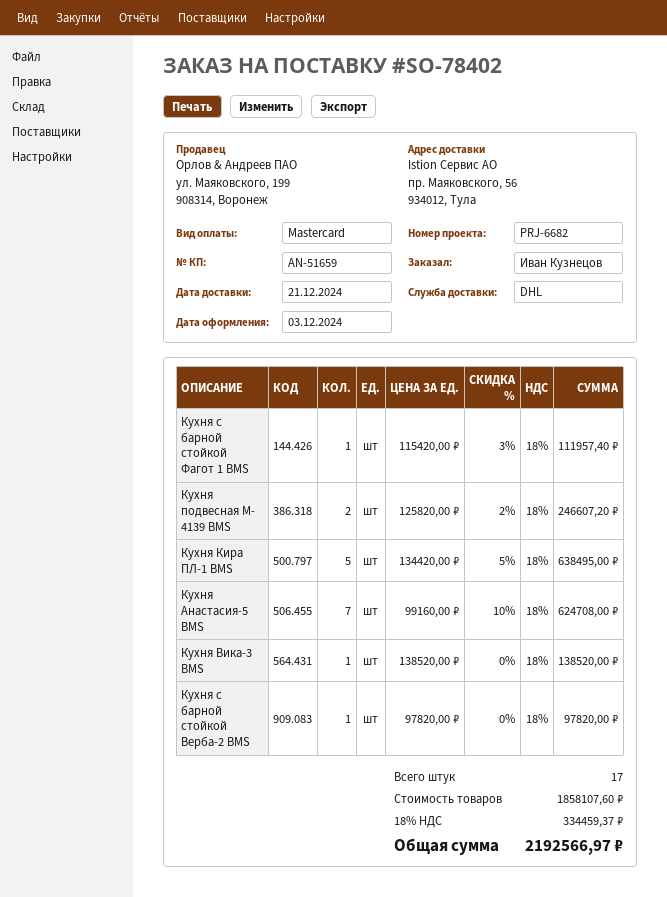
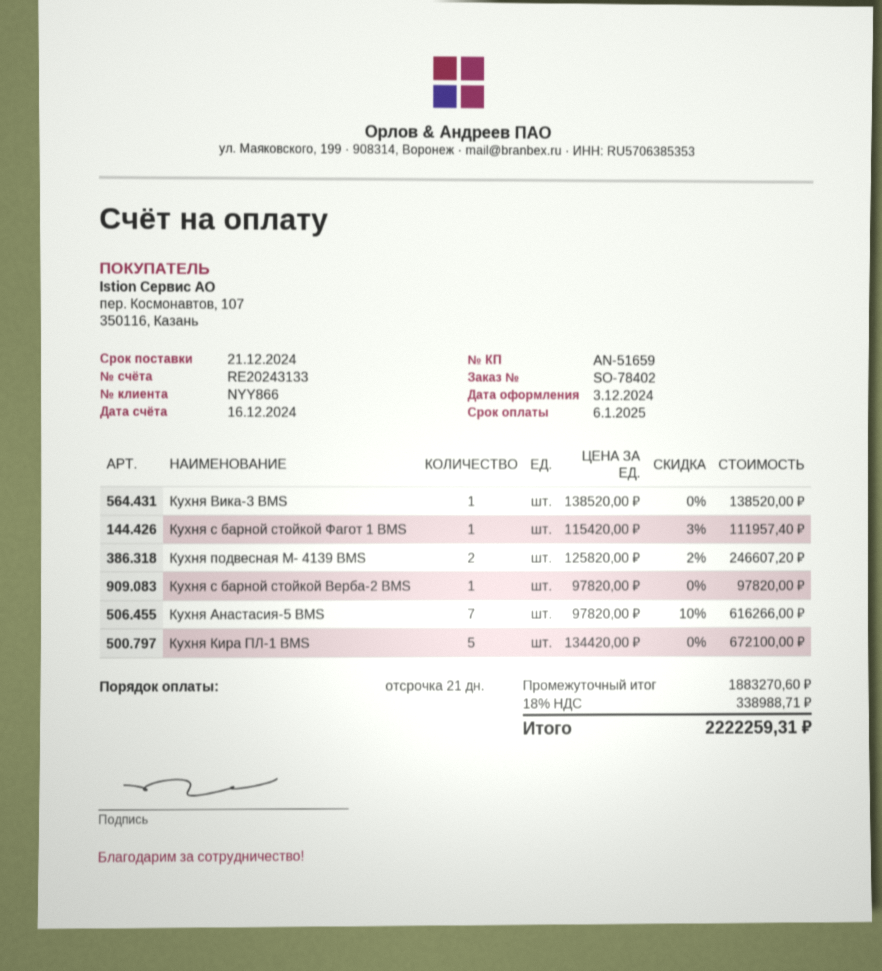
Кухня Кира ПЛ-1 BMS: 5 x 134420.00 - 5% = 638495.00 -> 5 x 134420.00 = 672100.00
Кухня Анастасия-5 BMS: 7 x 99160.00 - 10% = 624708.00 -> 7 x 97820.00 - 10% = 616266.00
subtotal: 1858107.60 -> 1883270.60
tax: 18% = 334459.37 -> 18% = 338988.71
total: 2192566.97 -> 2222259.31

